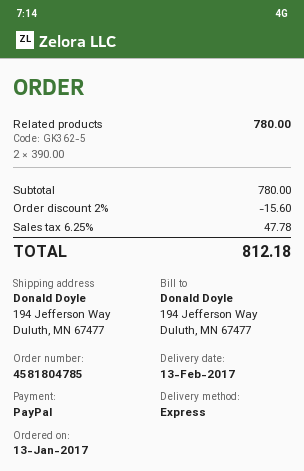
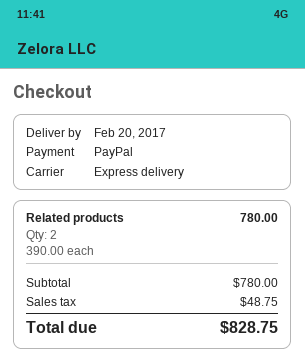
delivery date: 2017-02-13 -> 2017-02-20
discount: 2% = 15.60 -> none
tax: 47.78 -> 48.75
total: 812.18 -> 828.75

